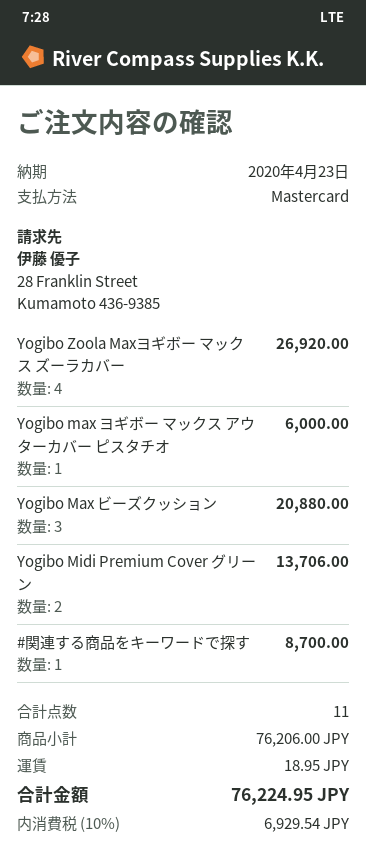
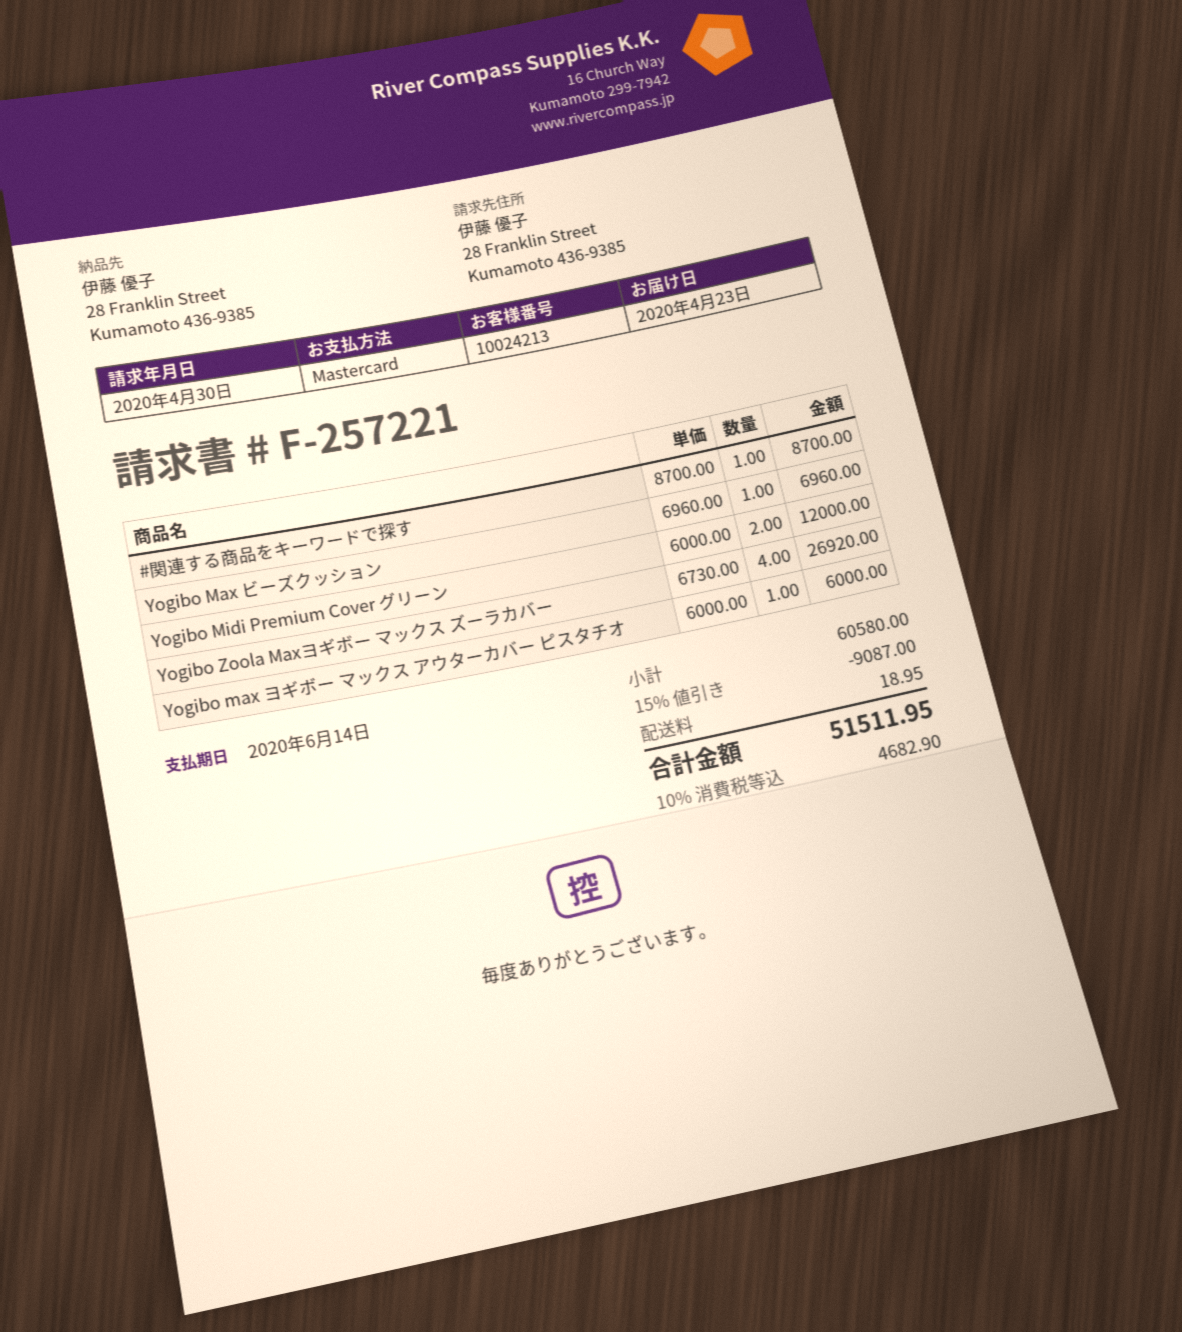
Yogibo Max ビーズクッション: 3 for 20880.00 -> 1 for 6960.00
Yogibo Midi Premium Cover グリーン: 2 for 13706.00 -> 2 for 12000.00
subtotal: 76206.00 -> 60580.00
discount: none -> 15% = 9087.00
tax: 10% = 6929.54 -> 10% = 4682.90
total: 76224.95 -> 51511.95

